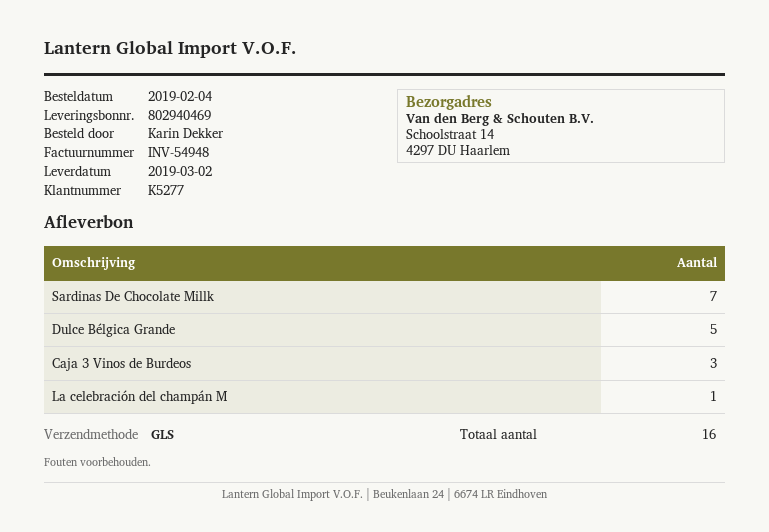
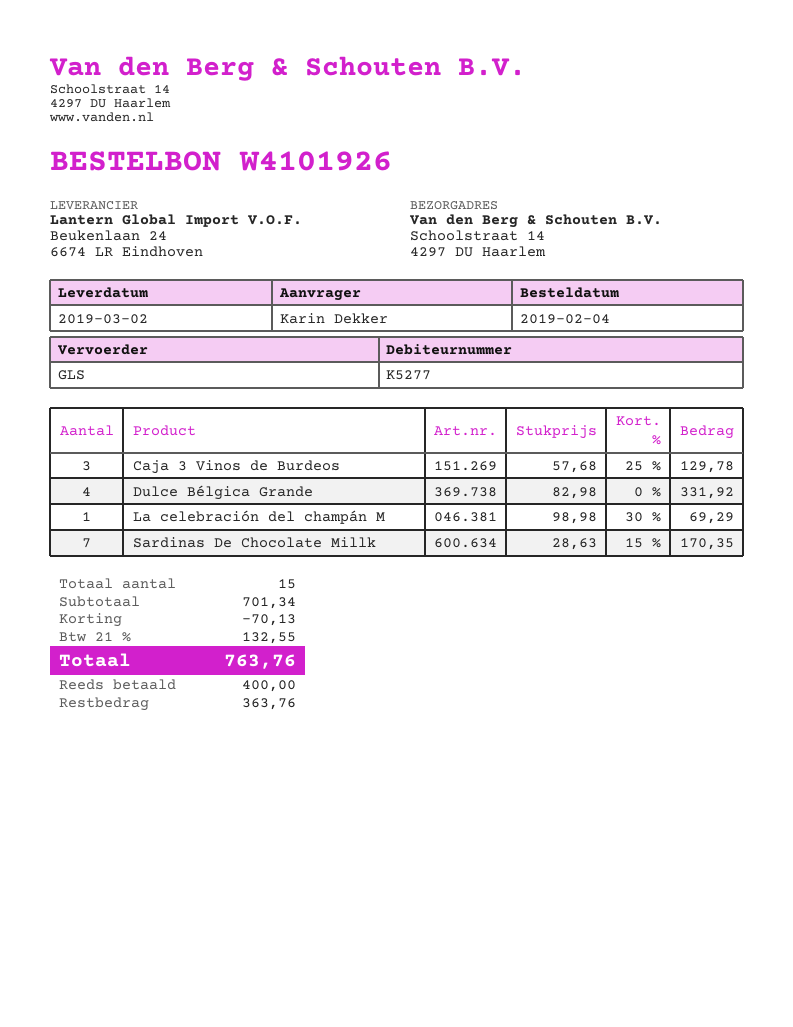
Dulce Bélgica Grande: 5 -> 4
total quantity: 16 -> 15

